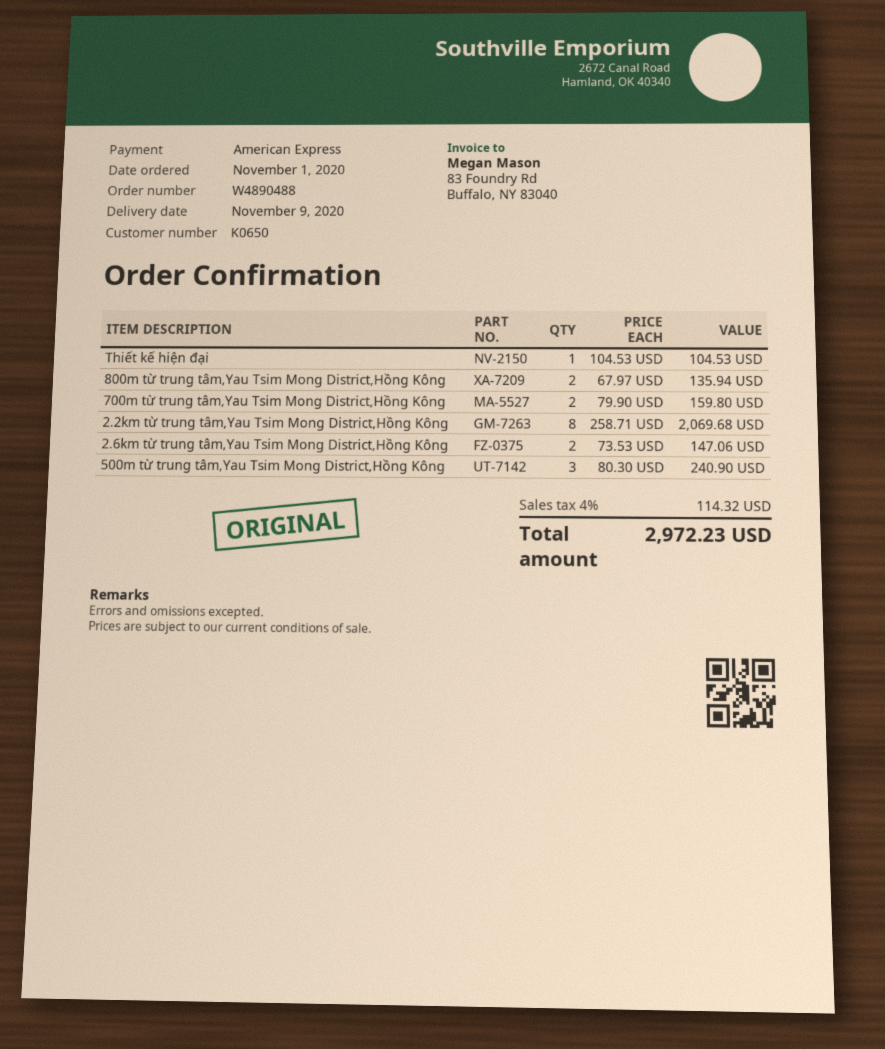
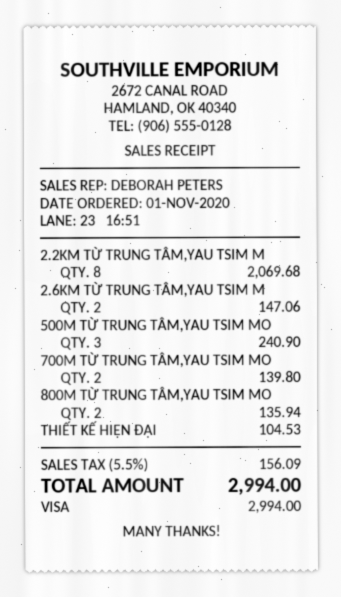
payment method: American Express -> Visa
700m từ trung tâm,Yau Tsim Mong District,Hồng Kông: 2 for 159.80 -> 2 for 139.80
tax: 4% = 114.32 -> 5.5% = 156.09
total: 2972.23 -> 2994.00

